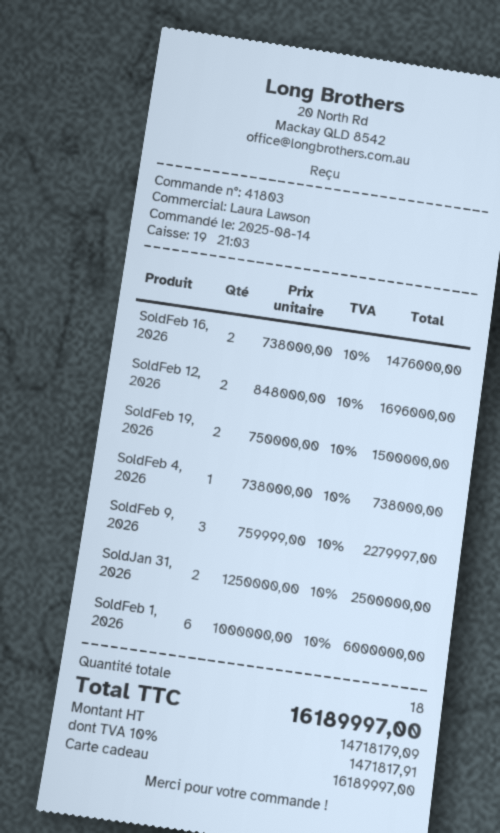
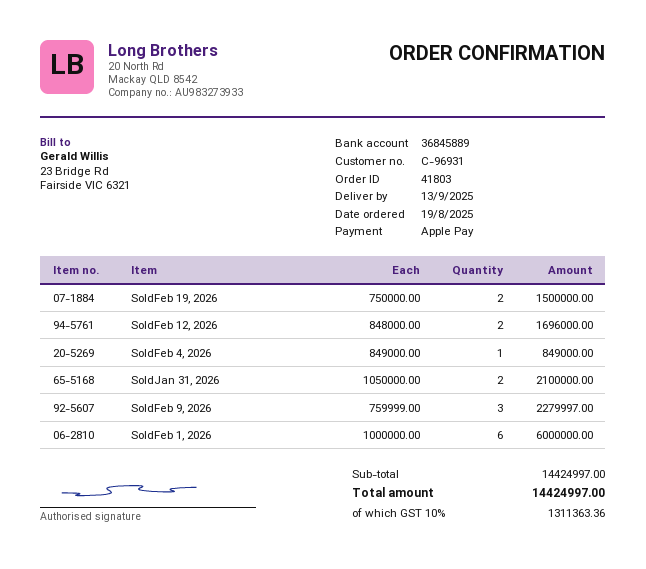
order date: 2025-08-14 -> 2025-08-19
payment method: gift card -> Apple Pay
SoldFeb 16, 2026: 2 x 738000.00 = 1476000.00 -> none
SoldFeb 4, 2026: 1 x 738000.00 = 738000.00 -> 1 x 849000.00 = 849000.00
SoldJan 31, 2026: 2 x 1250000.00 = 2500000.00 -> 2 x 1050000.00 = 2100000.00
tax: 10% = 1471817.91 -> 10% = 1311363.36
total: 16189997.00 -> 14424997.00

